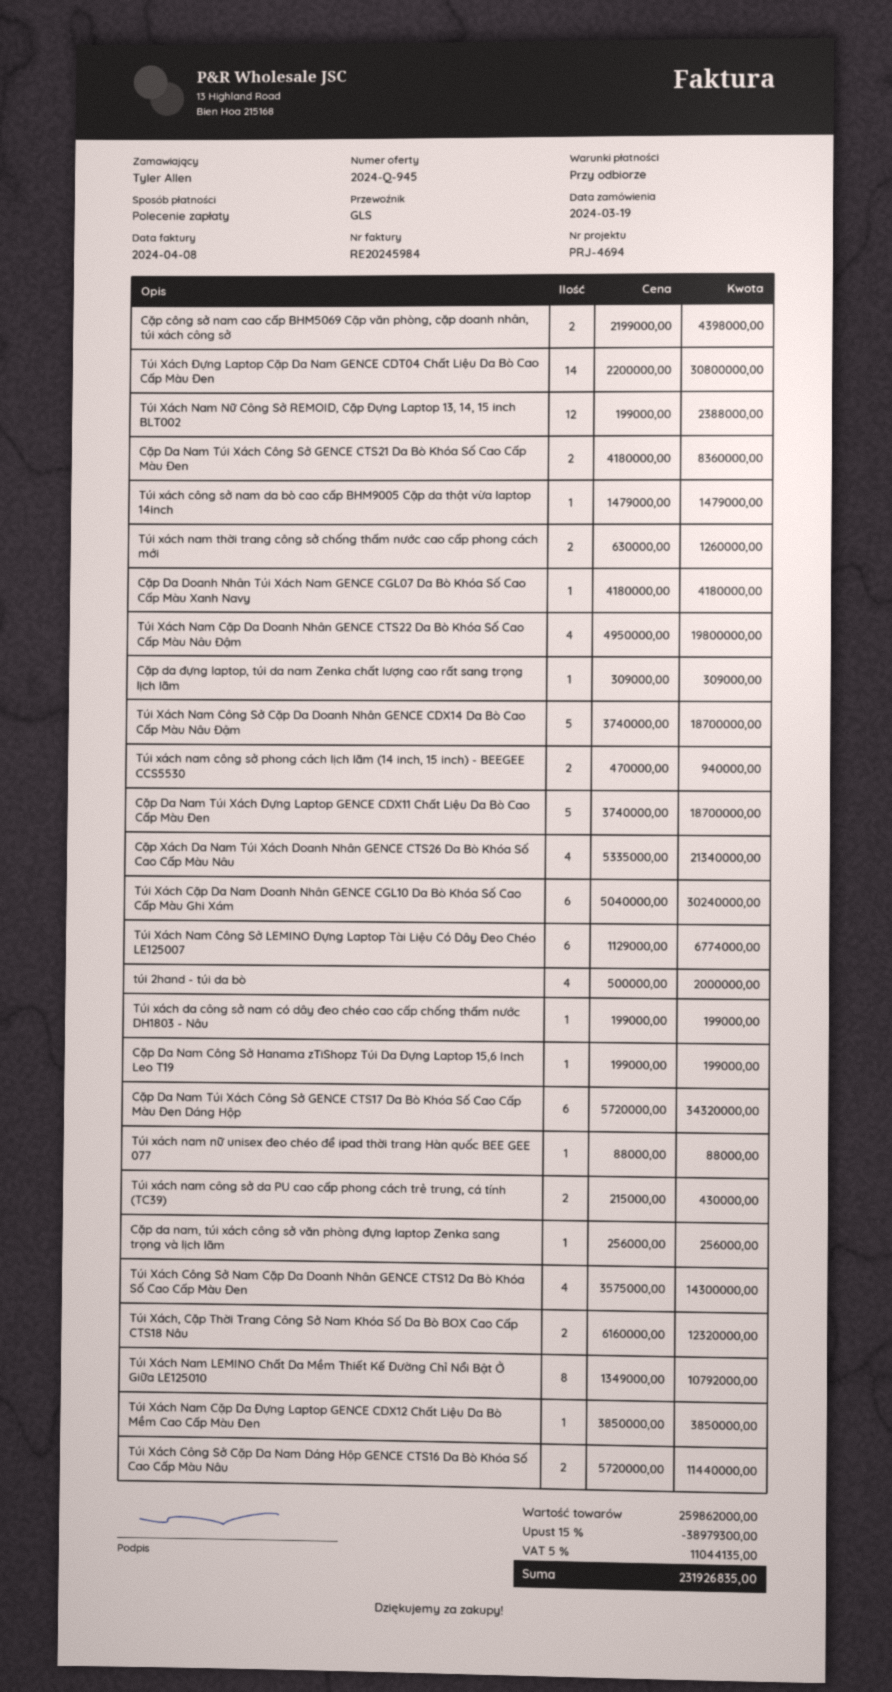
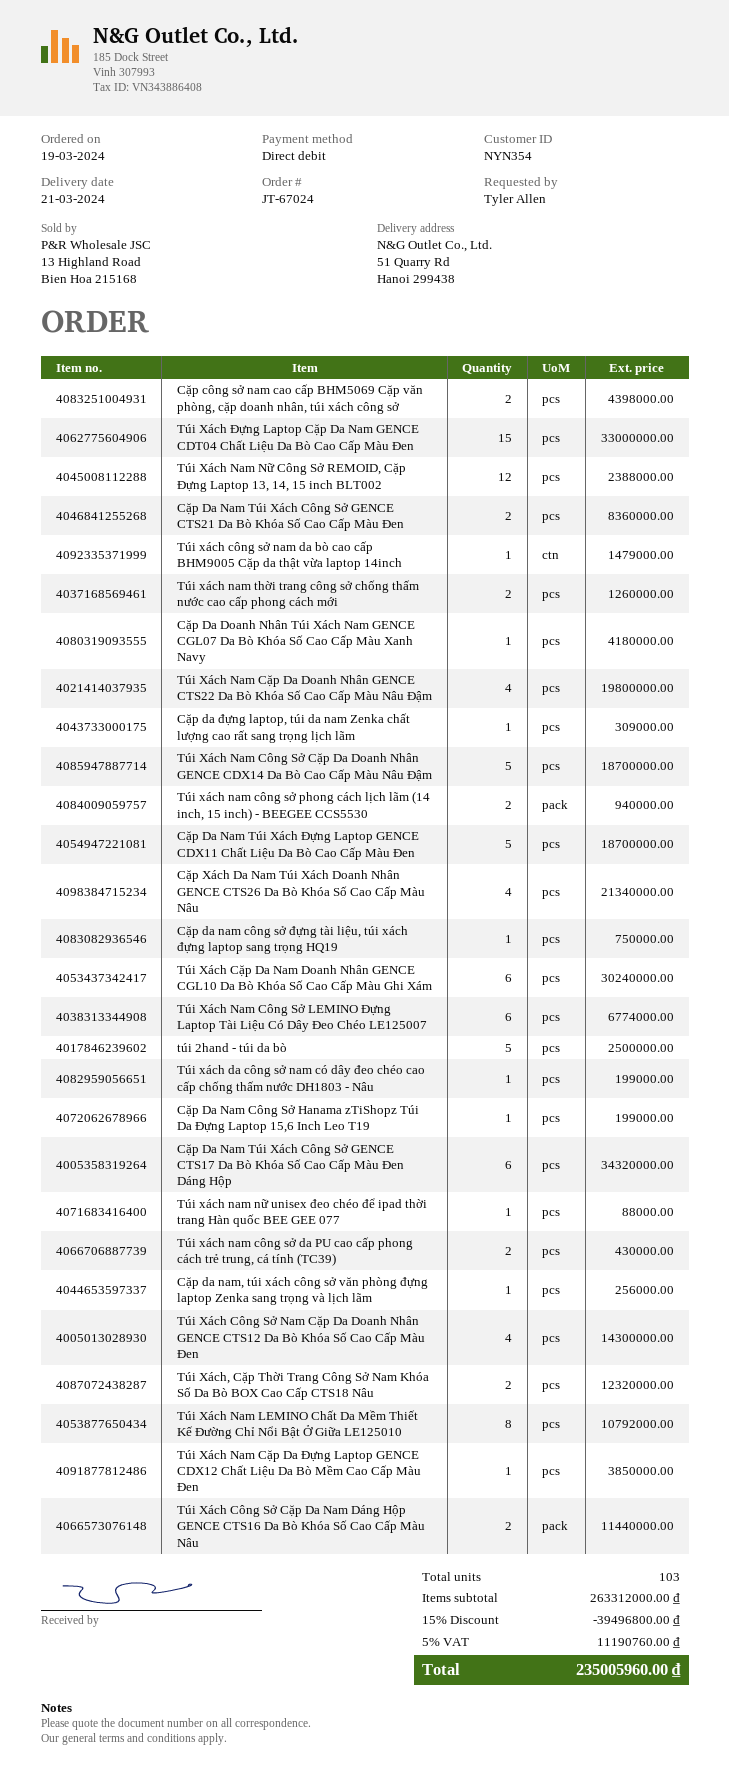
Túi Xách Đựng Laptop Cặp Da Nam GENCE CDT04 Chất Liệu Da Bò Cao Cấp Màu Đen: 14 for 30800000.00 -> 15 for 33000000.00
túi 2hand - túi da bò: 4 for 2000000.00 -> 5 for 2500000.00
Cặp da nam công sở đựng tài liệu, túi xách đựng laptop sang trọng HQ19: none -> 1 for 750000.00
subtotal: 259862000.00 -> 263312000.00
discount: 15% = 38979300.00 -> 15% = 39496800.00
tax: 5% = 11044135.00 -> 5% = 11190760.00
total: 231926835.00 -> 235005960.00

